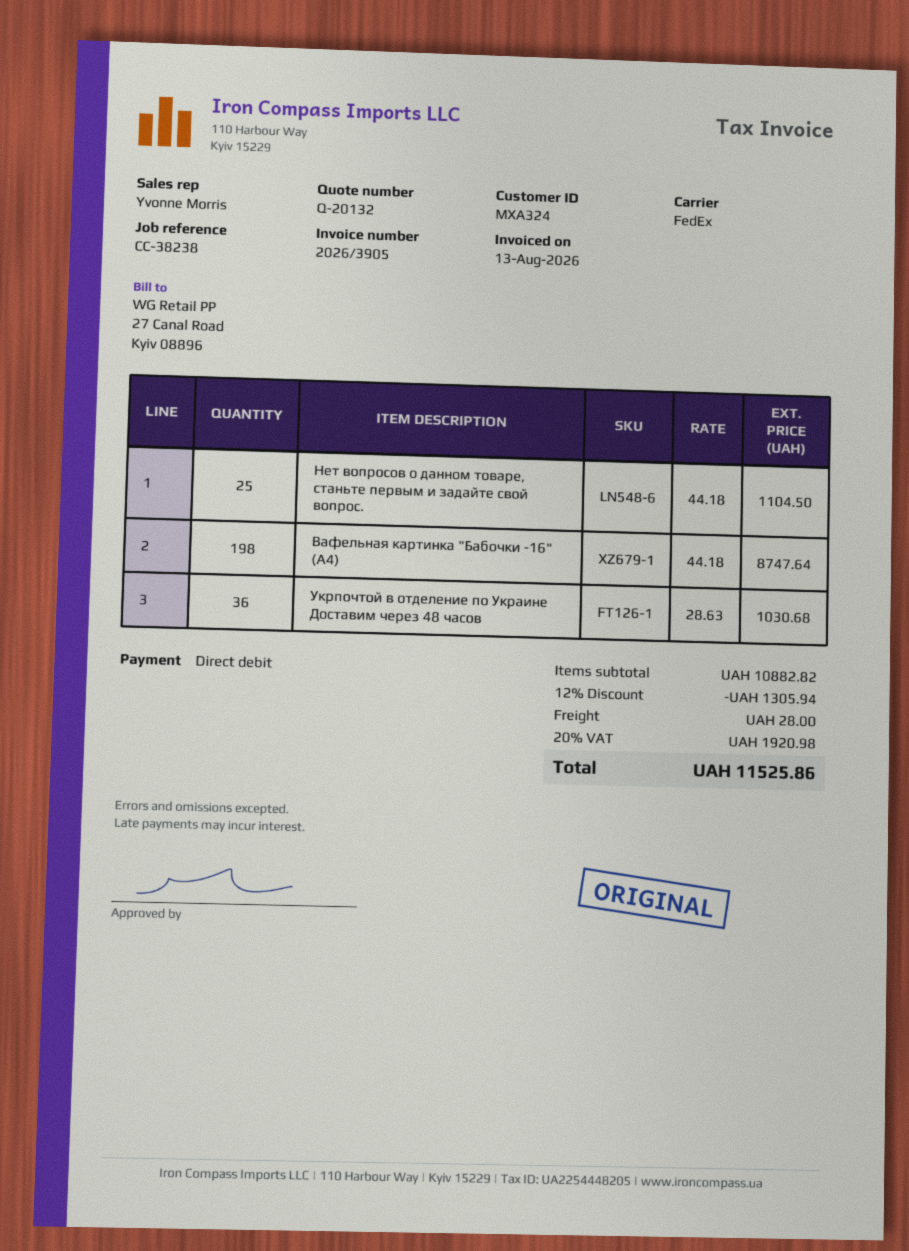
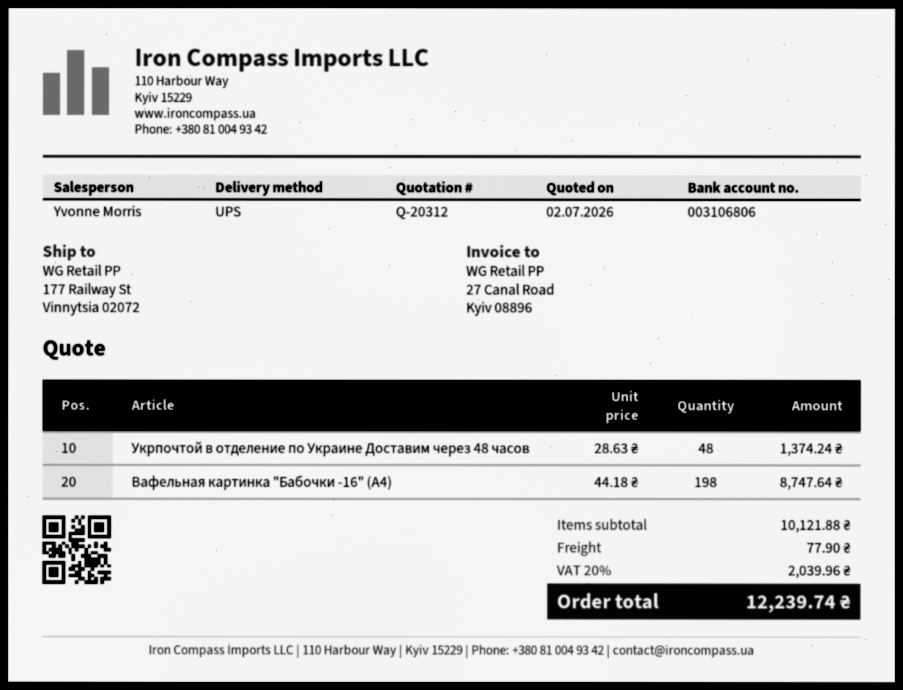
quote number: Q-20132 -> Q-20312
shipping method: FedEx -> UPS
Нет вопросов о данном товаре, станьте первым и задайте свой вопрос.: 25 x 44.18 = 1104.50 -> none
Укрпочтой в отделение по Украине Доставим через 48 часов: 36 x 28.63 = 1030.68 -> 48 x 28.63 = 1374.24
subtotal: 10882.82 -> 10121.88
discount: 12% = 1305.94 -> none
shipping: 28.00 -> 77.90
tax: 20% = 1920.98 -> 20% = 2039.96
total: 11525.86 -> 12239.74

